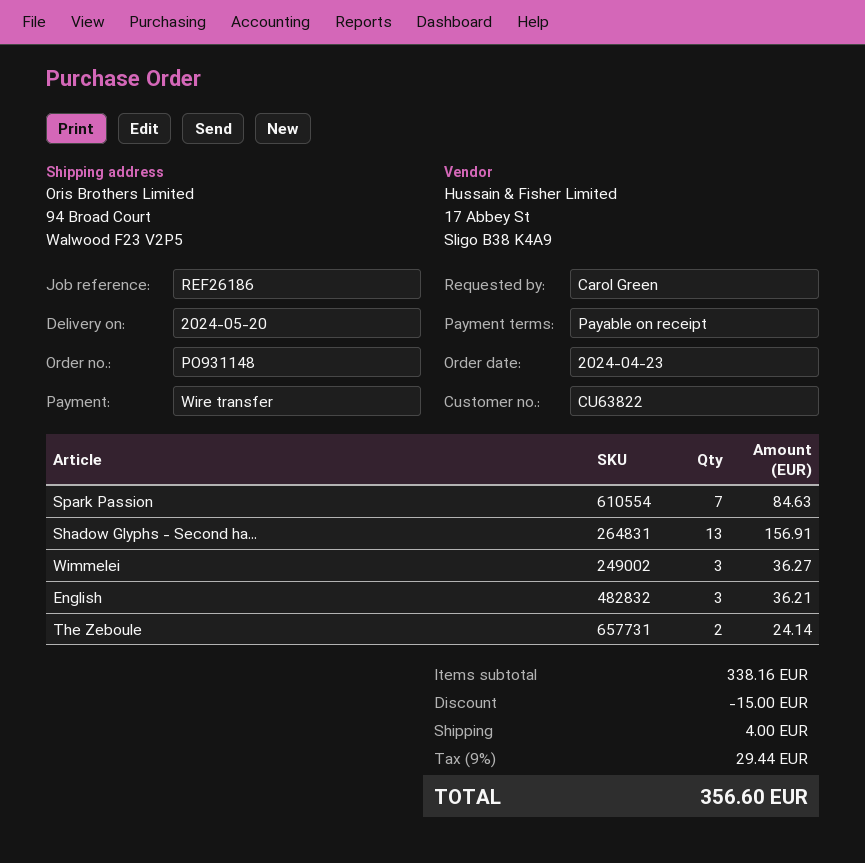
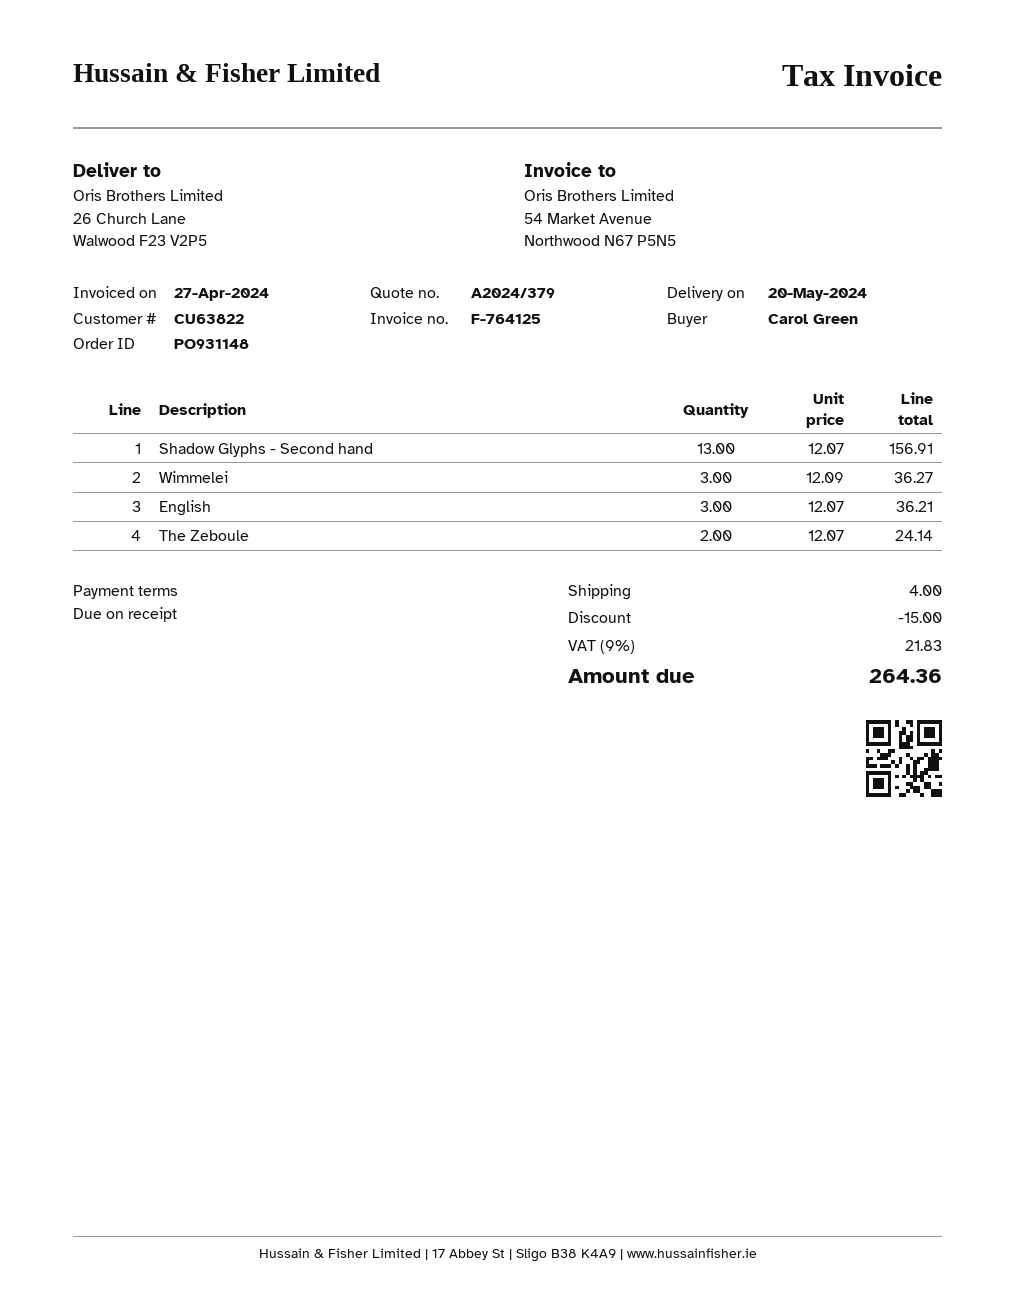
ship to: 94 Broad Court, Walwood F23 V2P5 -> 26 Church Lane, Walwood F23 V2P5
Spark Passion: 7 for 84.63 -> none
tax: 9% = 29.44 -> 9% = 21.83
total: 356.60 -> 264.36

